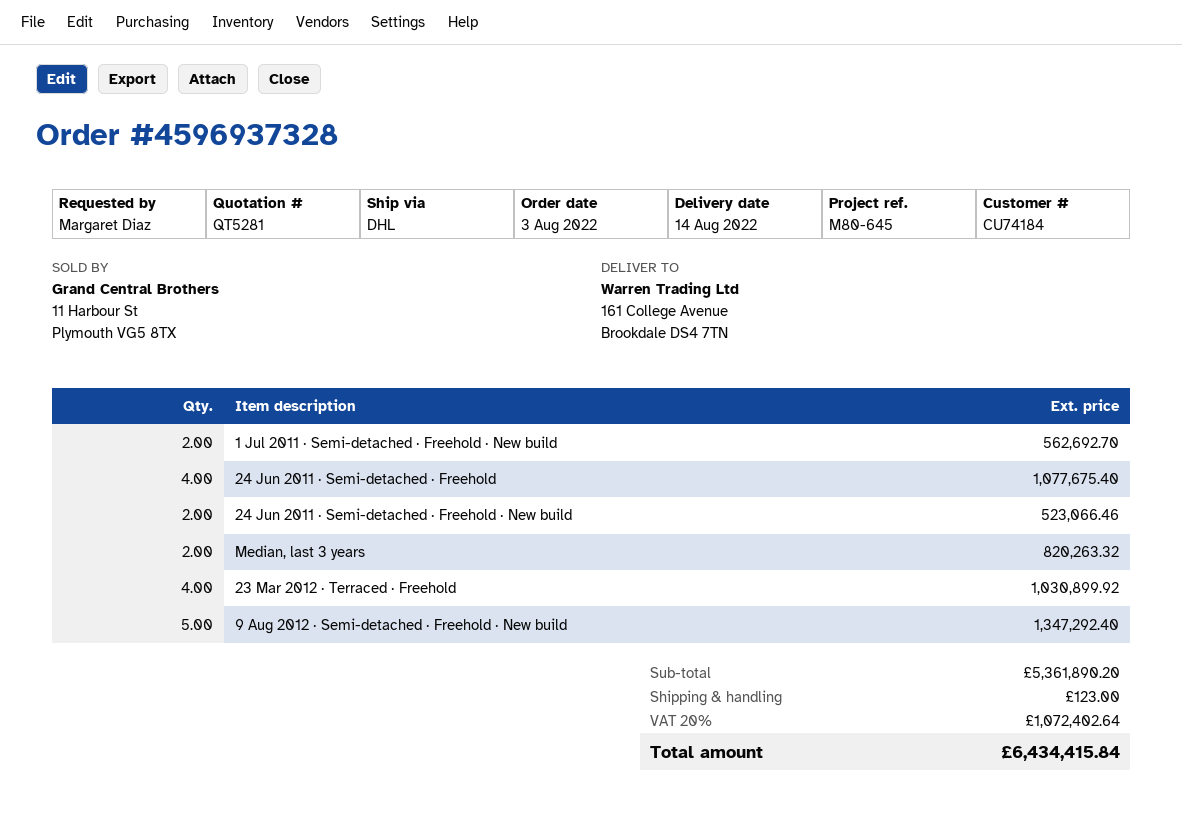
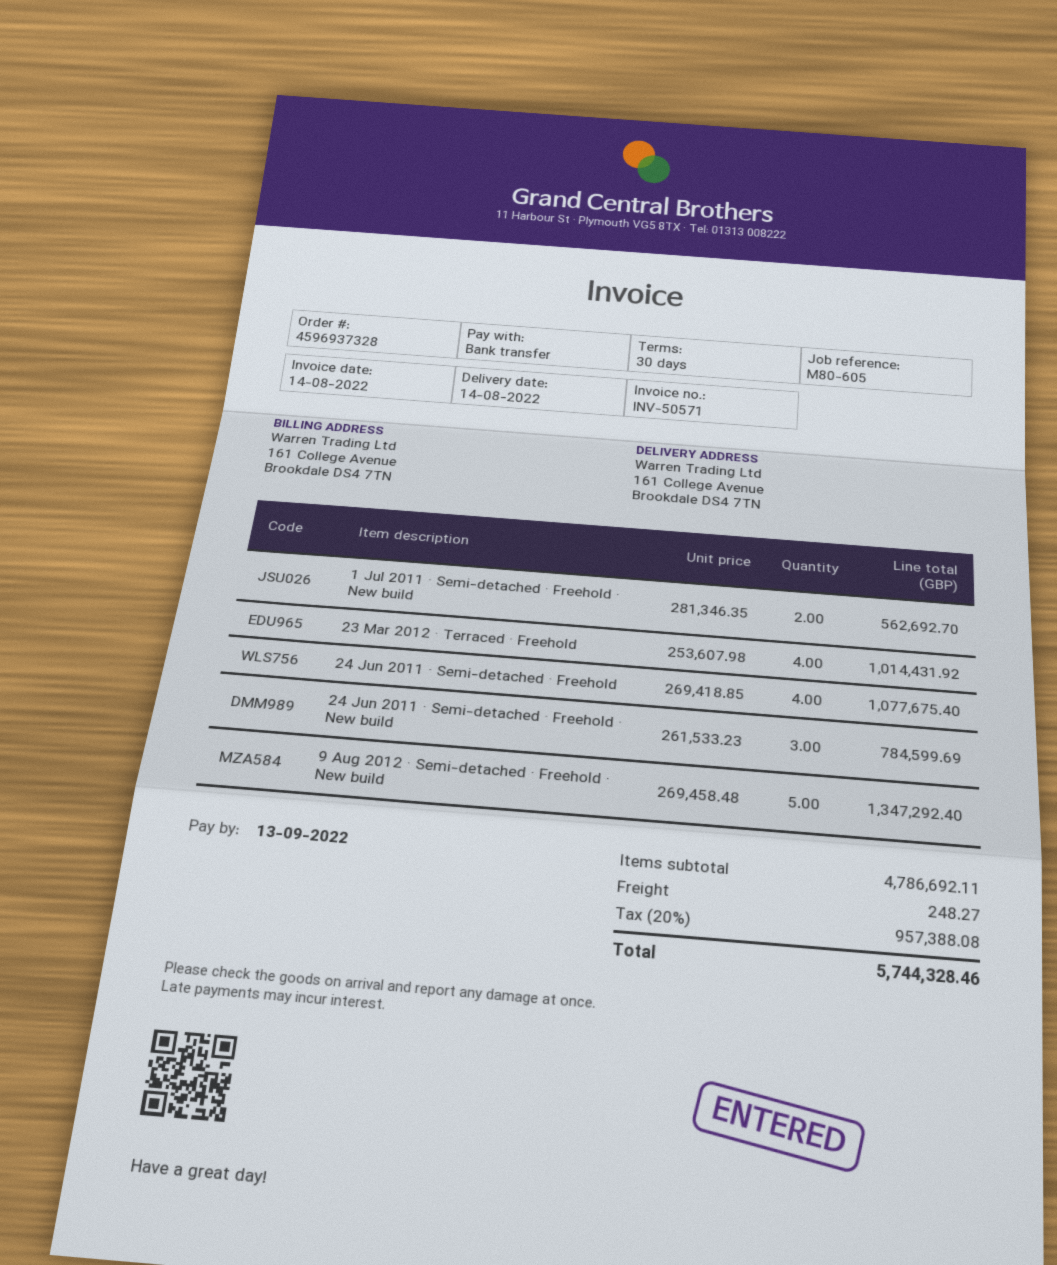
reference: M80-645 -> M80-605
24 Jun 2011 · Semi-detached · Freehold · New build: 2 for 523066.46 -> 3 for 784599.69
Median, last 3 years: 2 for 820263.32 -> none
23 Mar 2012 · Terraced · Freehold: 4 for 1030899.92 -> 4 for 1014431.92
subtotal: 5361890.20 -> 4786692.11
shipping: 123.00 -> 248.27
tax: 20% = 1072402.64 -> 20% = 957388.08
total: 6434415.84 -> 5744328.46

